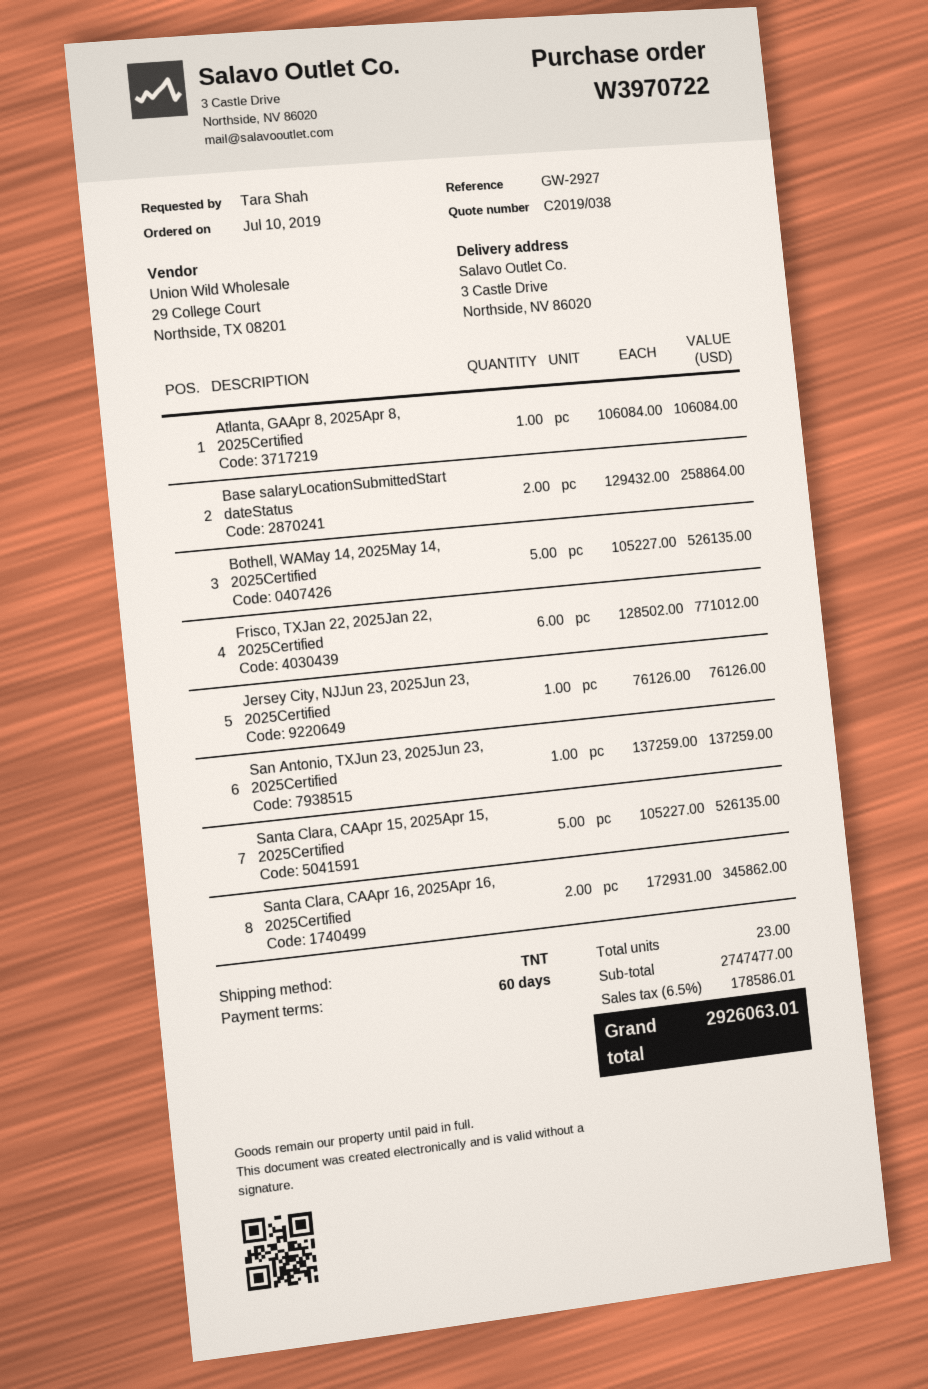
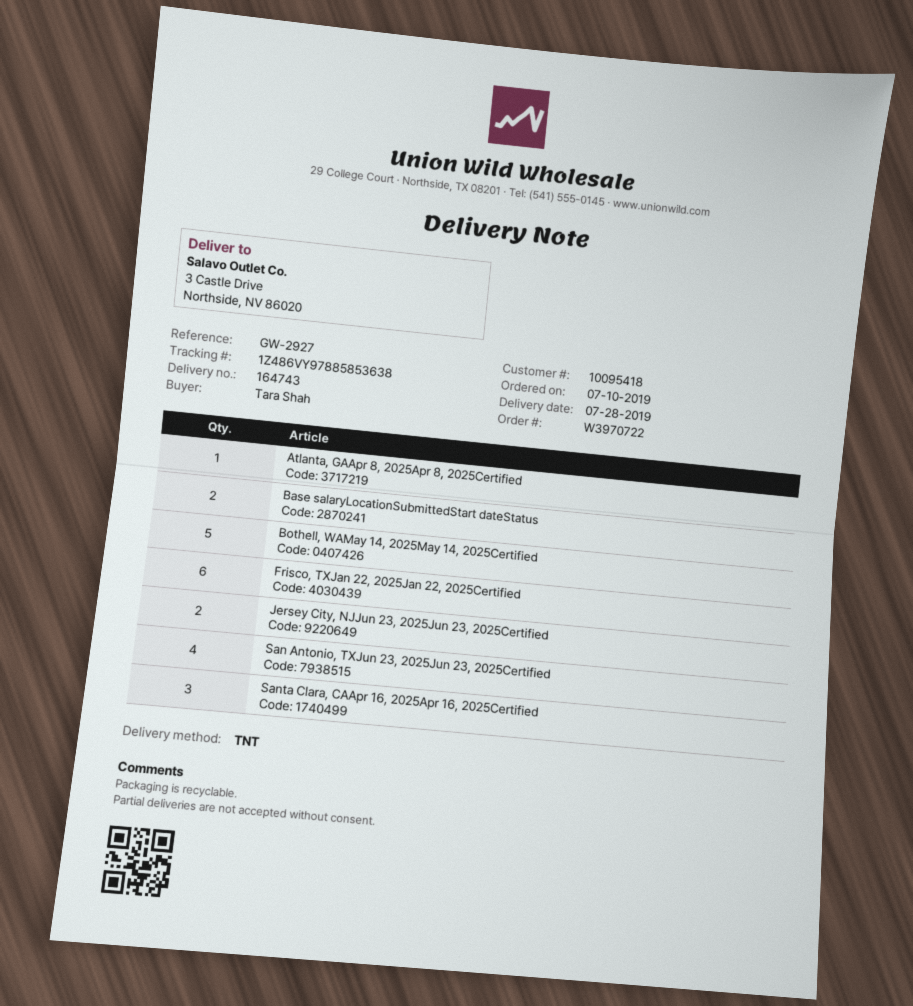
Jersey City, NJJun 23, 2025Jun 23, 2025Certified: 1 -> 2
San Antonio, TXJun 23, 2025Jun 23, 2025Certified: 1 -> 4
Santa Clara, CAApr 15, 2025Apr 15, 2025Certified: 5 -> none
Santa Clara, CAApr 16, 2025Apr 16, 2025Certified: 2 -> 3

